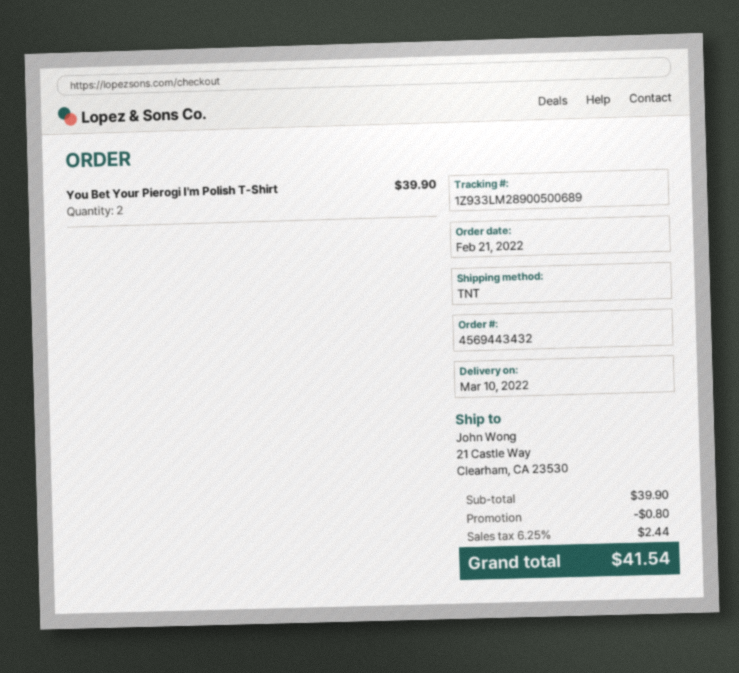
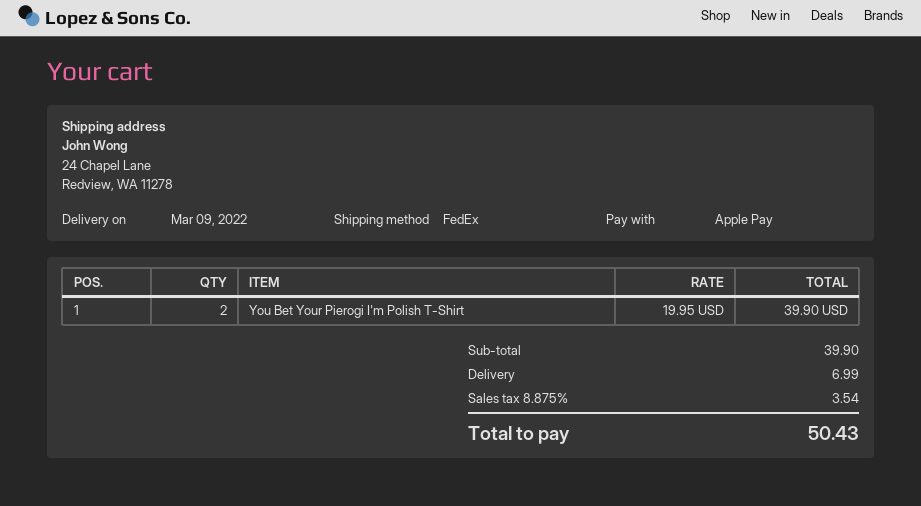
delivery date: 2022-03-10 -> 2022-03-09
shipping method: TNT -> FedEx
ship to: 21 Castle Way, Clearham, CA 23530 -> 24 Chapel Lane, Redview, WA 11278
discount: 0.80 -> none
shipping: none -> 6.99
tax: 6.25% = 2.44 -> 8.875% = 3.54
total: 41.54 -> 50.43

